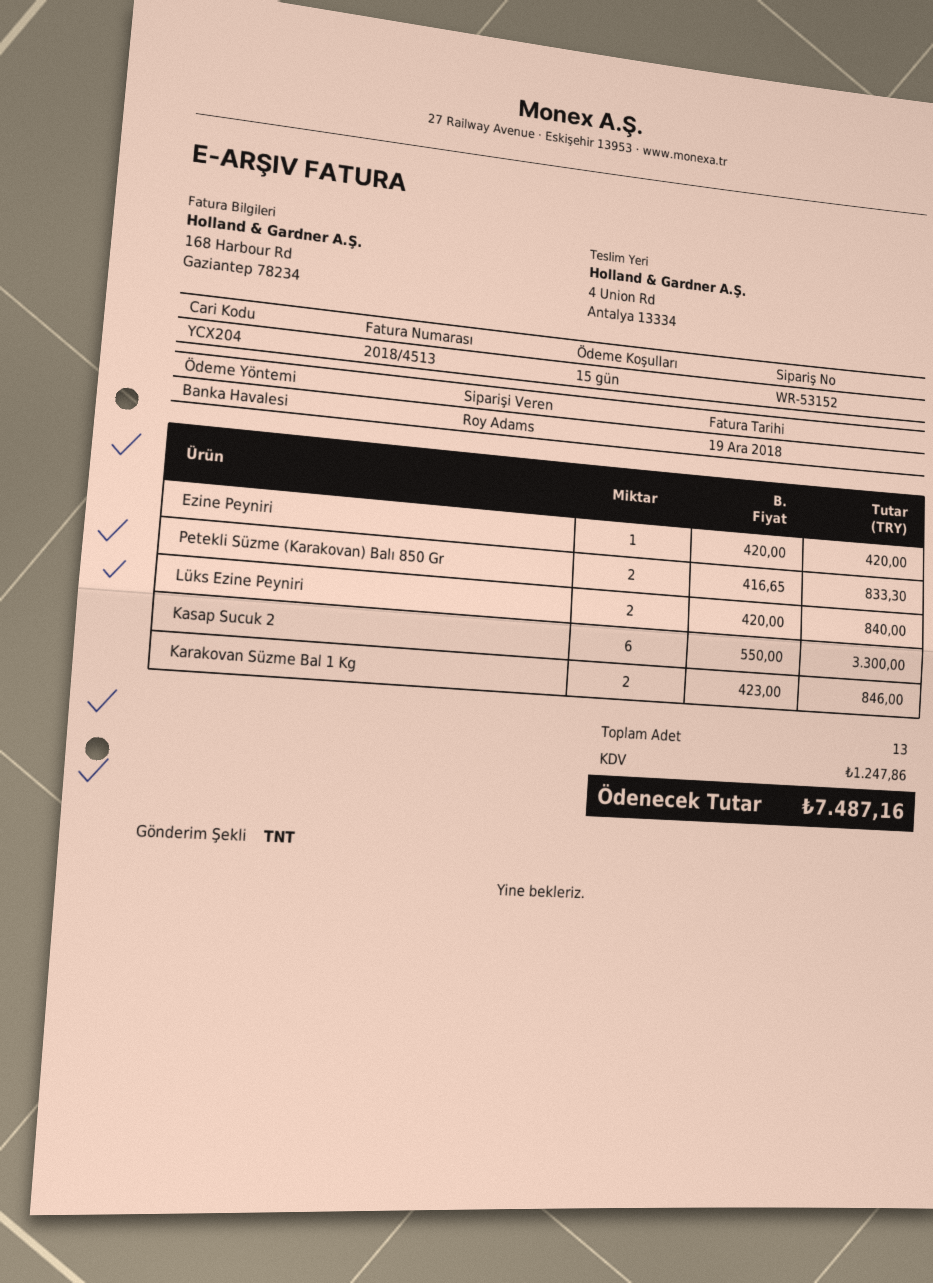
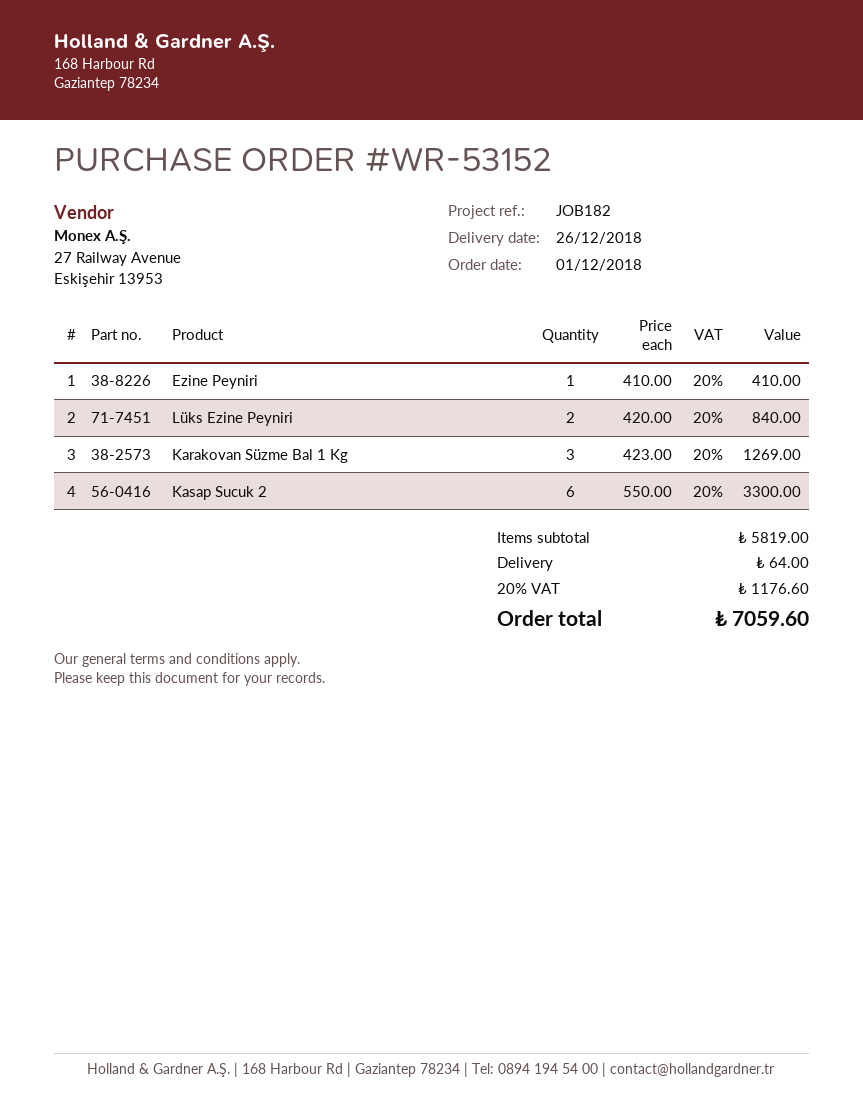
Ezine Peyniri: 1 x 420.00 = 420.00 -> 1 x 410.00 = 410.00
Petekli Süzme (Karakovan) Balı 850 Gr: 2 x 416.65 = 833.30 -> none
Karakovan Süzme Bal 1 Kg: 2 x 423.00 = 846.00 -> 3 x 423.00 = 1269.00
shipping: none -> 64.00
tax: 1247.86 -> 1176.60
total: 7487.16 -> 7059.60

